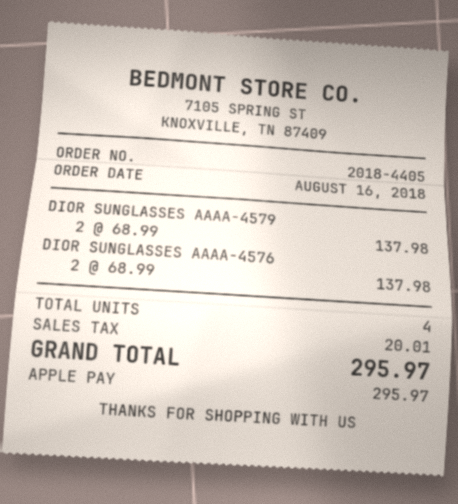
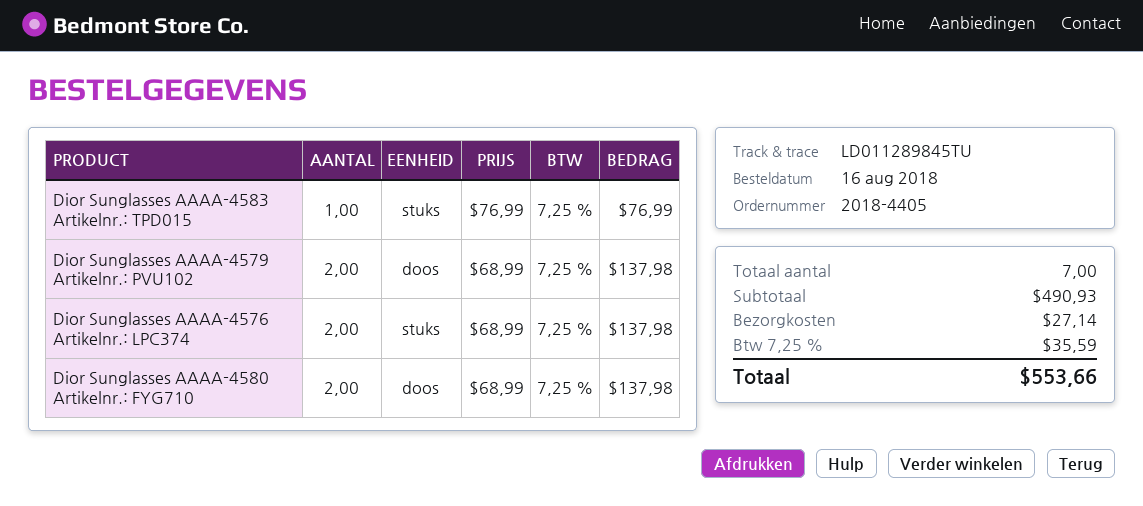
Dior Sunglasses AAAA-4583: none -> 1 x 76.99 = 76.99
Dior Sunglasses AAAA-4580: none -> 2 x 68.99 = 137.98
total quantity: 4 -> 7
shipping: none -> 27.14
tax: 20.01 -> 35.59
total: 295.97 -> 553.66

